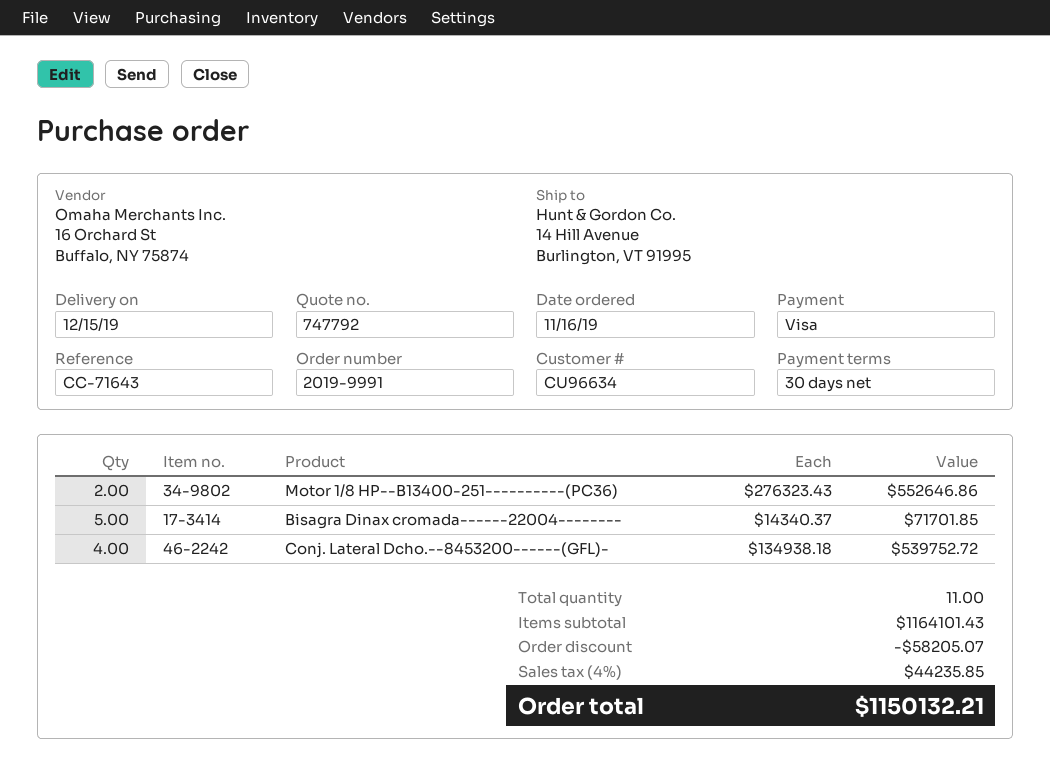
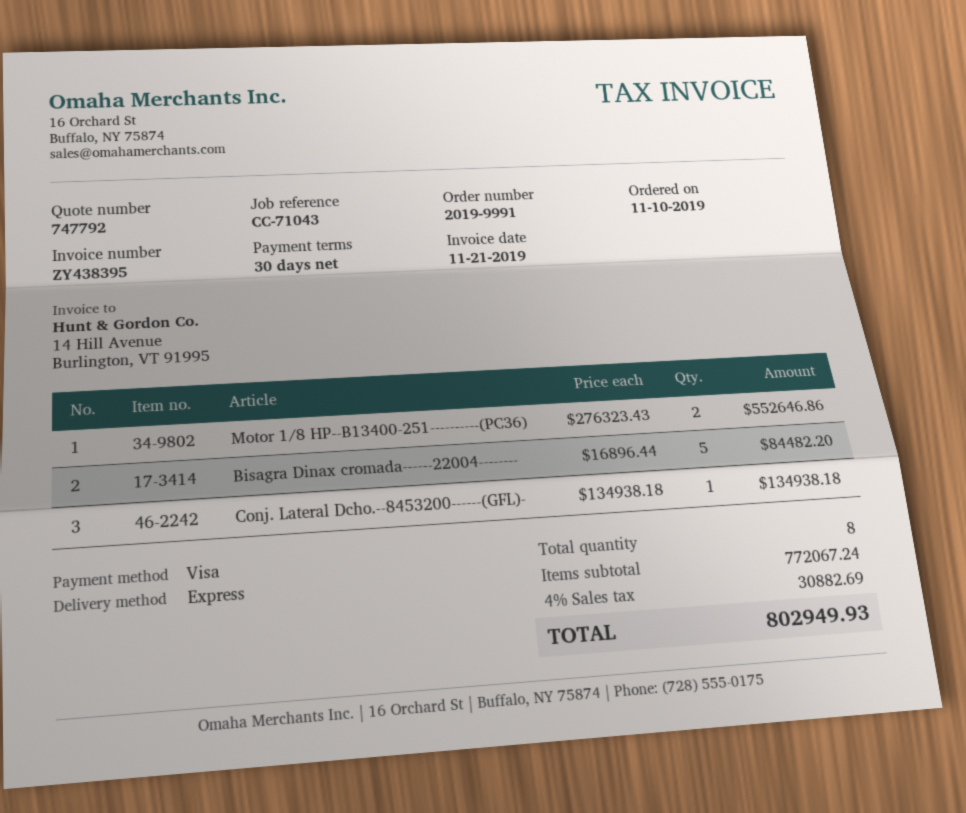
order date: 2019-11-16 -> 2019-11-10
reference: CC-71643 -> CC-71043
Bisagra Dinax cromada------22004--------: 5 x 14340.37 = 71701.85 -> 5 x 16896.44 = 84482.20
Conj. Lateral Dcho.--8453200------(GFL)-: 4 x 134938.18 = 539752.72 -> 1 x 134938.18 = 134938.18
total quantity: 11 -> 8
subtotal: 1164101.43 -> 772067.24
discount: 58205.07 -> none
tax: 4% = 44235.85 -> 4% = 30882.69
total: 1150132.21 -> 802949.93

